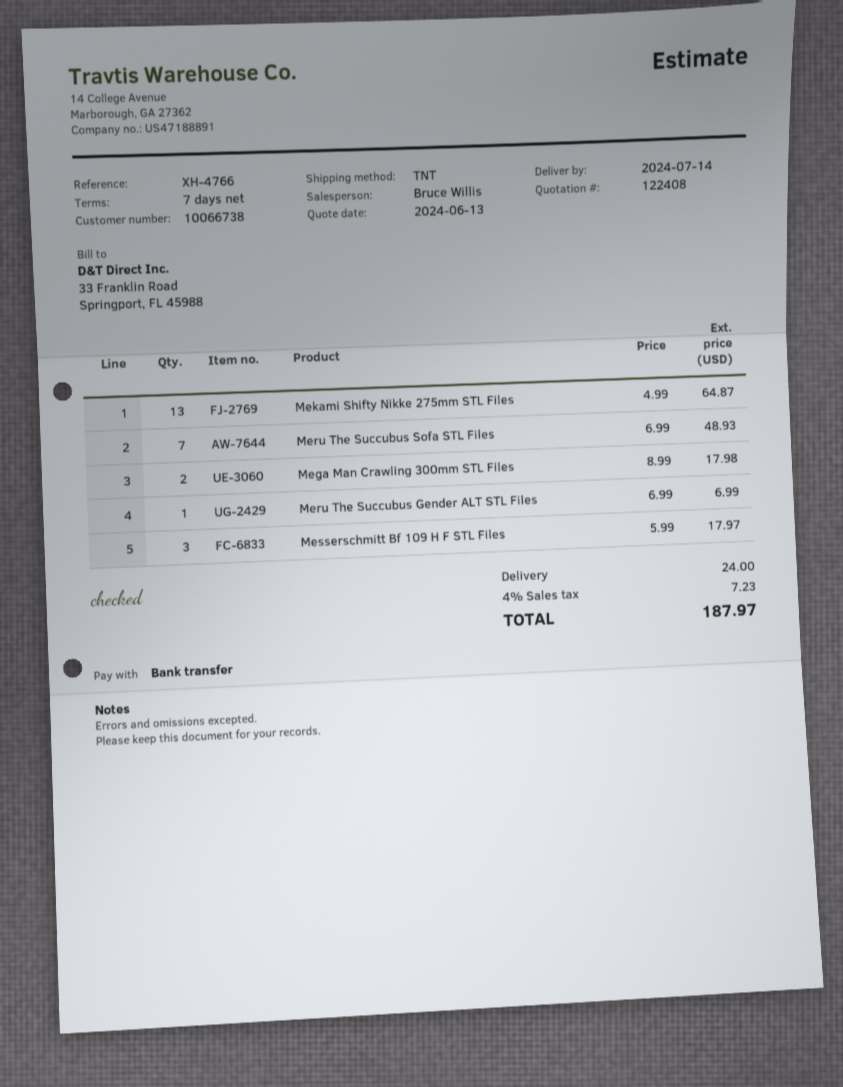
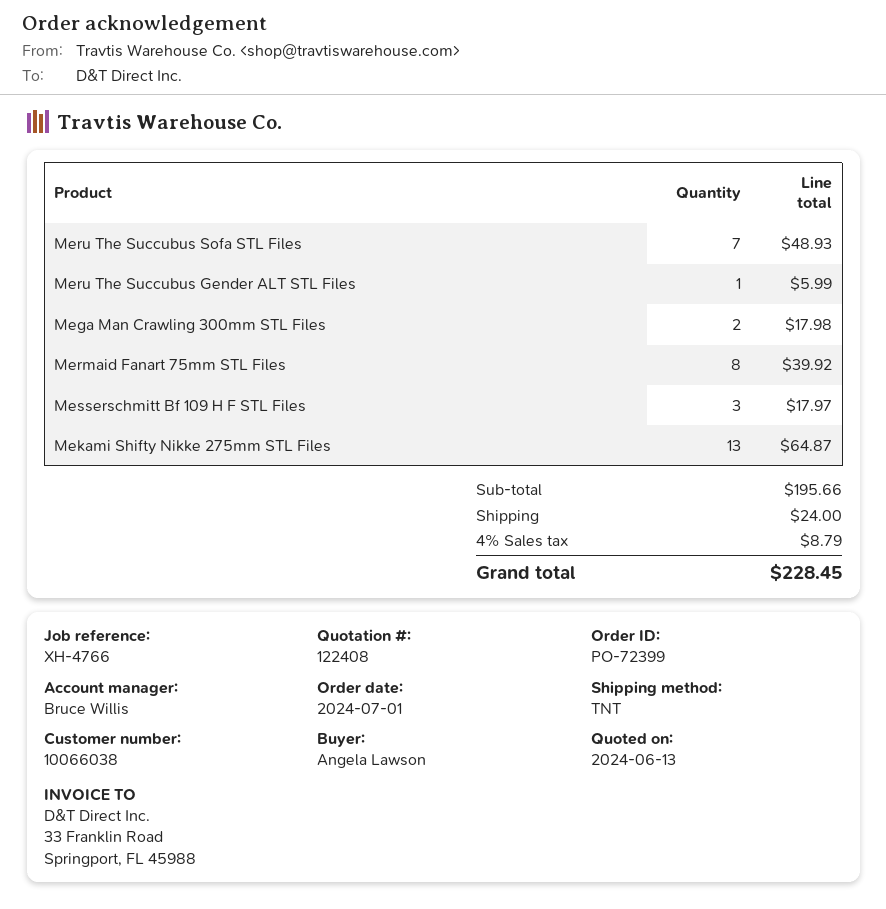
customer number: 10066738 -> 10066038
Meru The Succubus Gender ALT STL Files: 1 for 6.99 -> 1 for 5.99
Mermaid Fanart 75mm STL Files: none -> 8 for 39.92
tax: 4% = 7.23 -> 4% = 8.79
total: 187.97 -> 228.45

